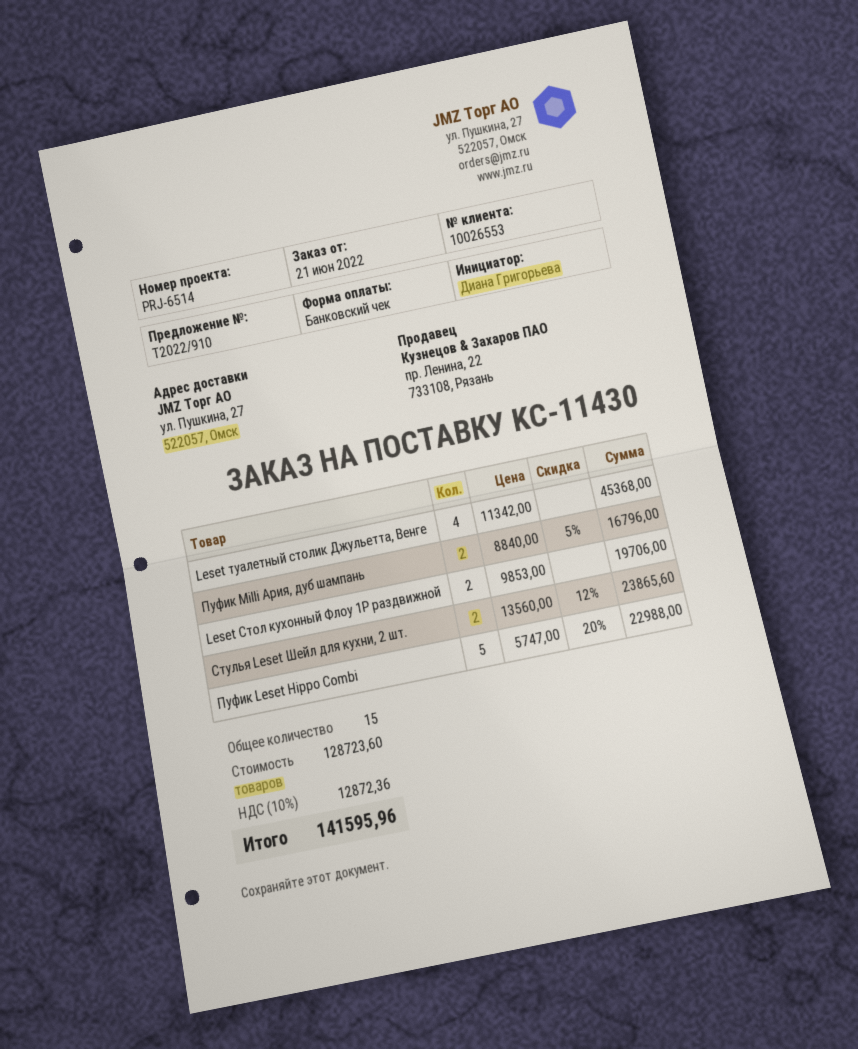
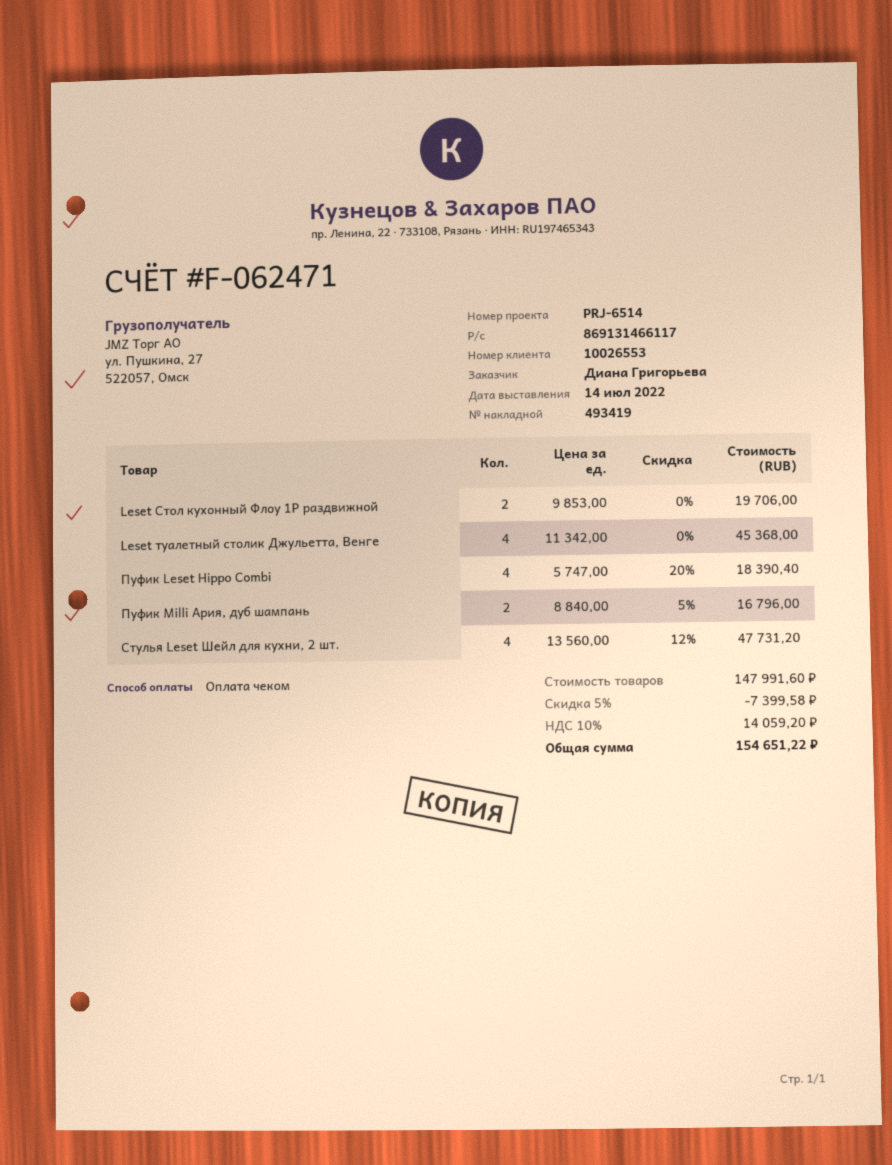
Стулья Leset Шейл для кухни, 2 шт.: 2 x 13560.00 - 12% = 23865.60 -> 4 x 13560.00 - 12% = 47731.20
Пуфик Leset Hippo Combi: 5 x 5747.00 - 20% = 22988.00 -> 4 x 5747.00 - 20% = 18390.40
subtotal: 128723.60 -> 147991.60
discount: none -> 5% = 7399.58
tax: 10% = 12872.36 -> 10% = 14059.20
total: 141595.96 -> 154651.22

